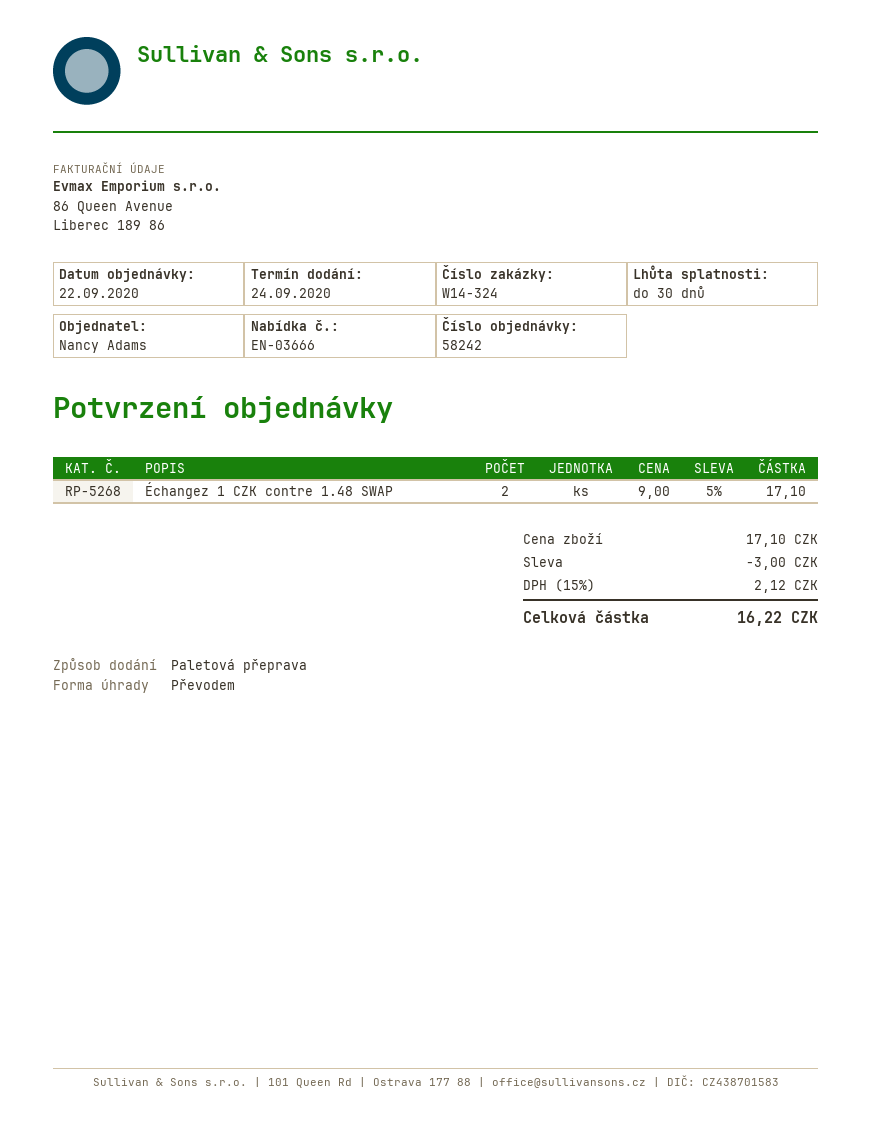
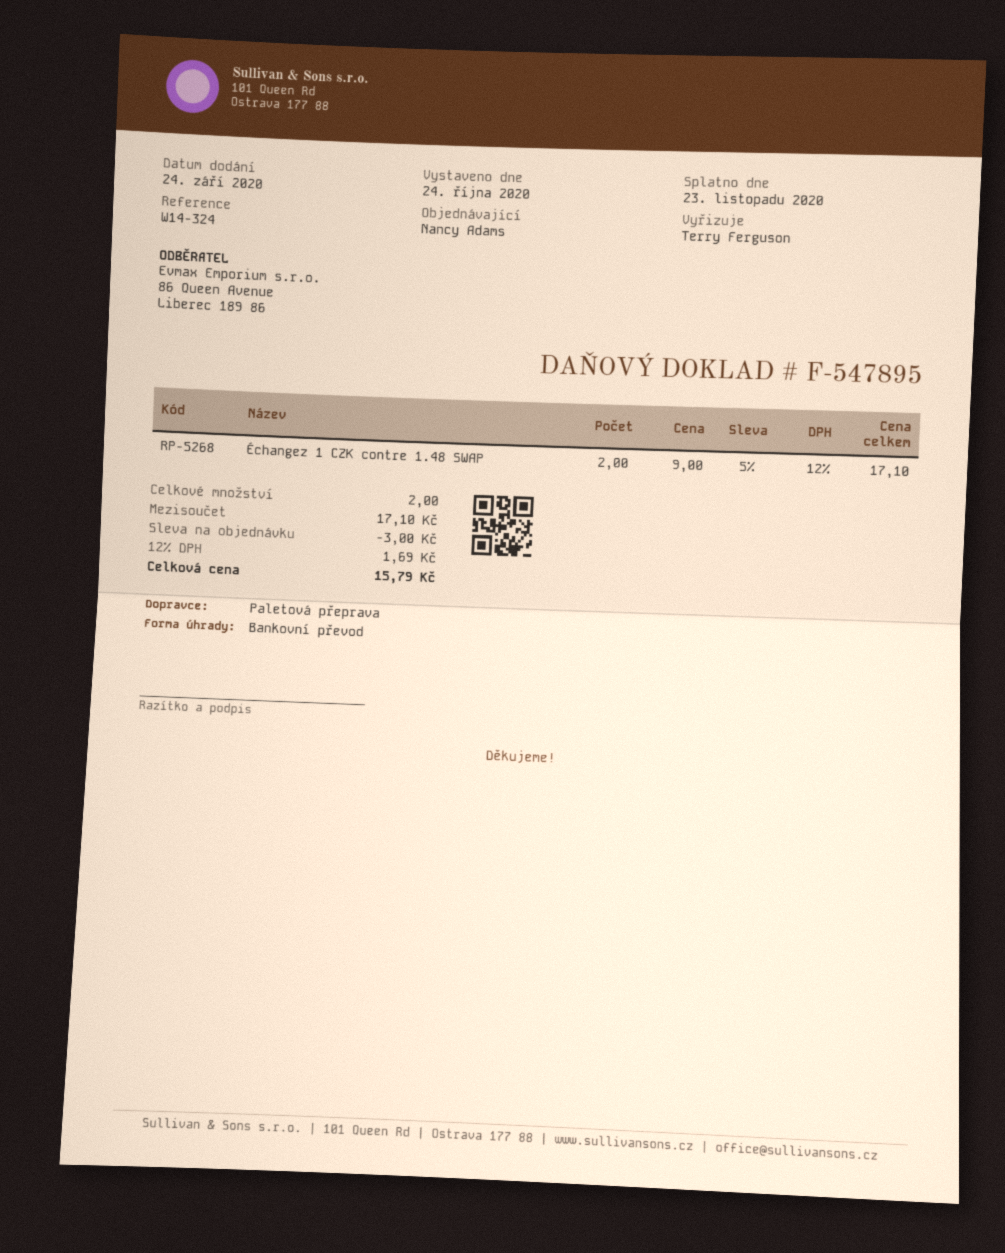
tax: 15% = 2.12 -> 12% = 1.69
total: 16.22 -> 15.79

